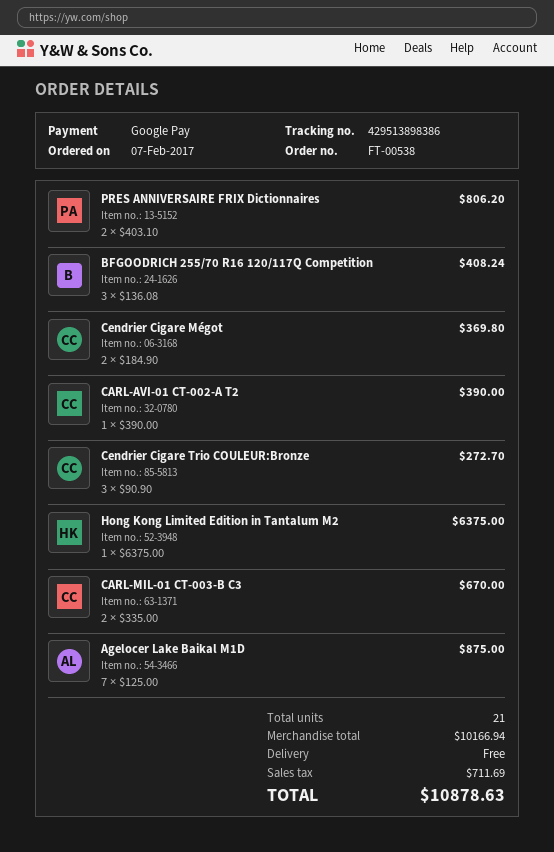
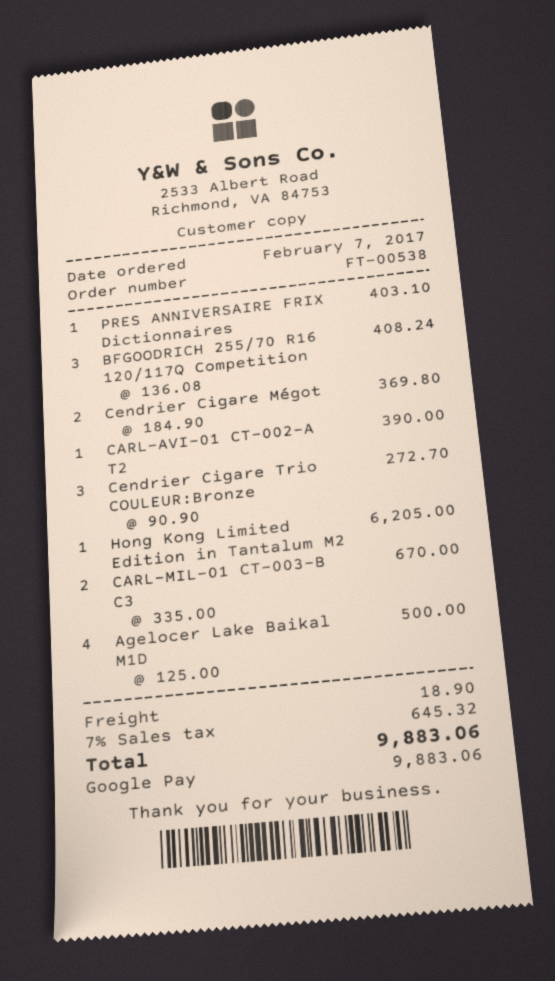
PRES ANNIVERSAIRE FRIX Dictionnaires: 2 x 403.10 = 806.20 -> 1 x 403.10 = 403.10
Hong Kong Limited Edition in Tantalum M2: 1 x 6375.00 = 6375.00 -> 1 x 6205.00 = 6205.00
Agelocer Lake Baikal M1D: 7 x 125.00 = 875.00 -> 4 x 125.00 = 500.00
shipping: 0.00 -> 18.90
tax: 711.69 -> 645.32
total: 10878.63 -> 9883.06

